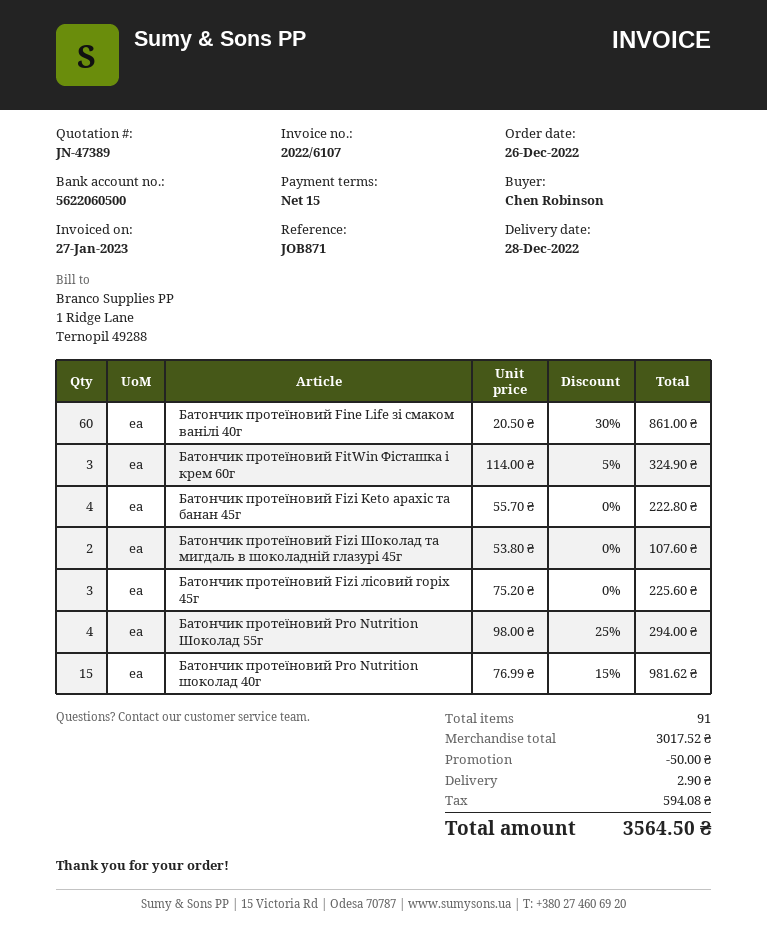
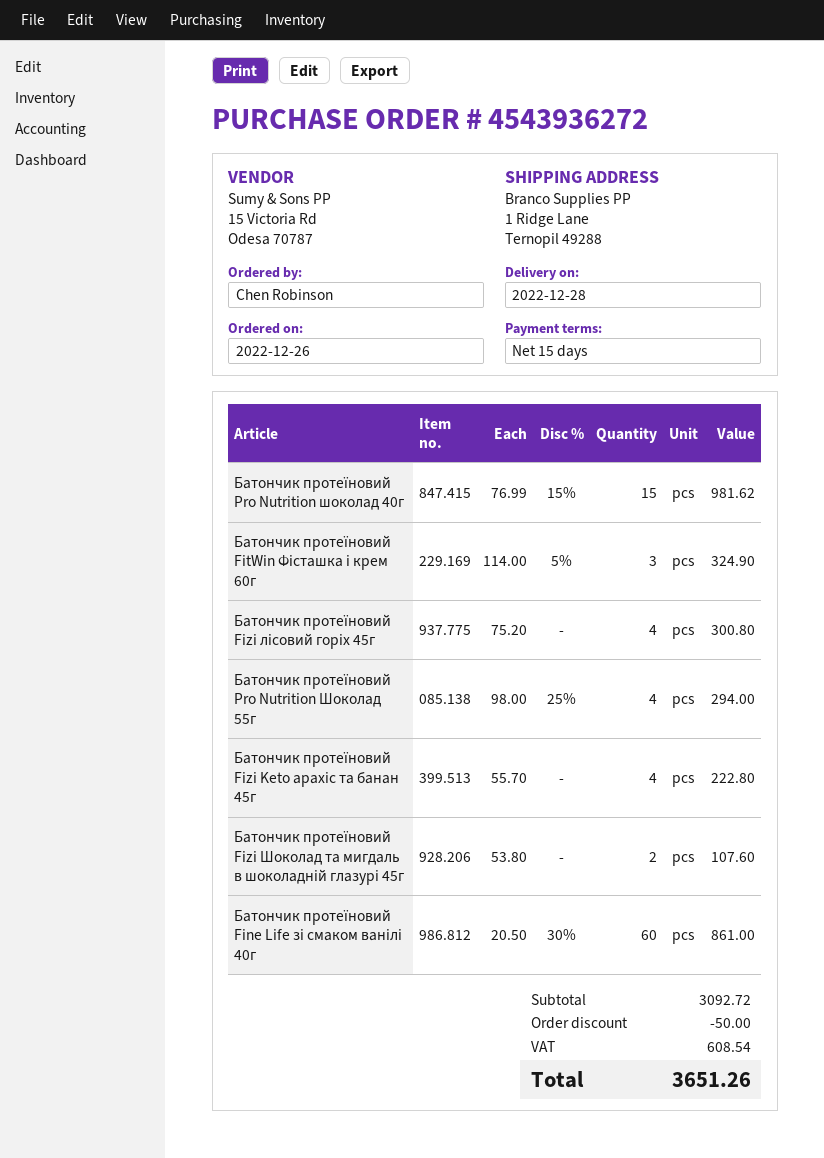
Батончик протеїновий Fizi лісовий горіх 45г: 3 x 75.20 = 225.60 -> 4 x 75.20 = 300.80
subtotal: 3017.52 -> 3092.72
shipping: 2.90 -> none
tax: 594.08 -> 608.54
total: 3564.50 -> 3651.26

